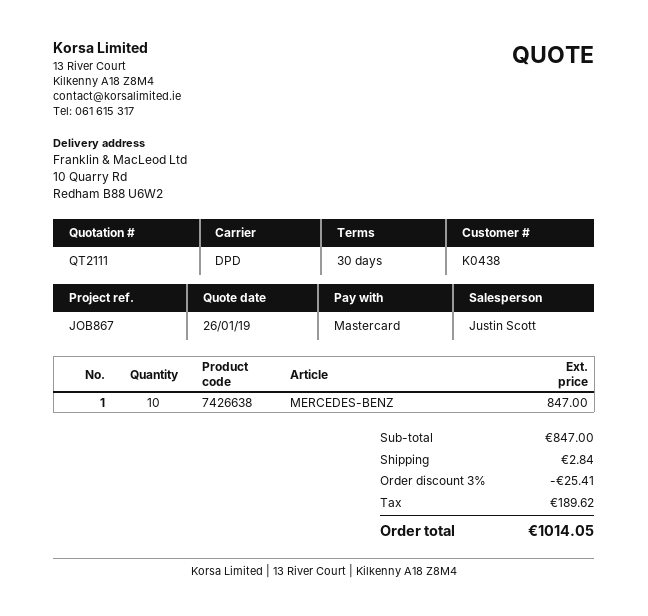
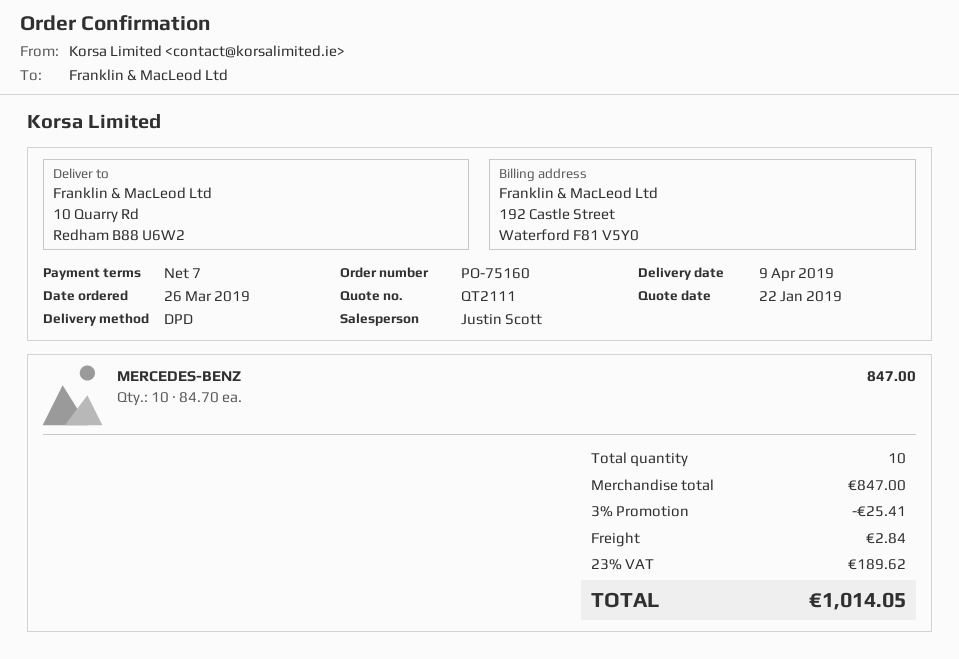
quote date: 2019-01-26 -> 2019-01-22
payment terms: 30 days -> 7 days

